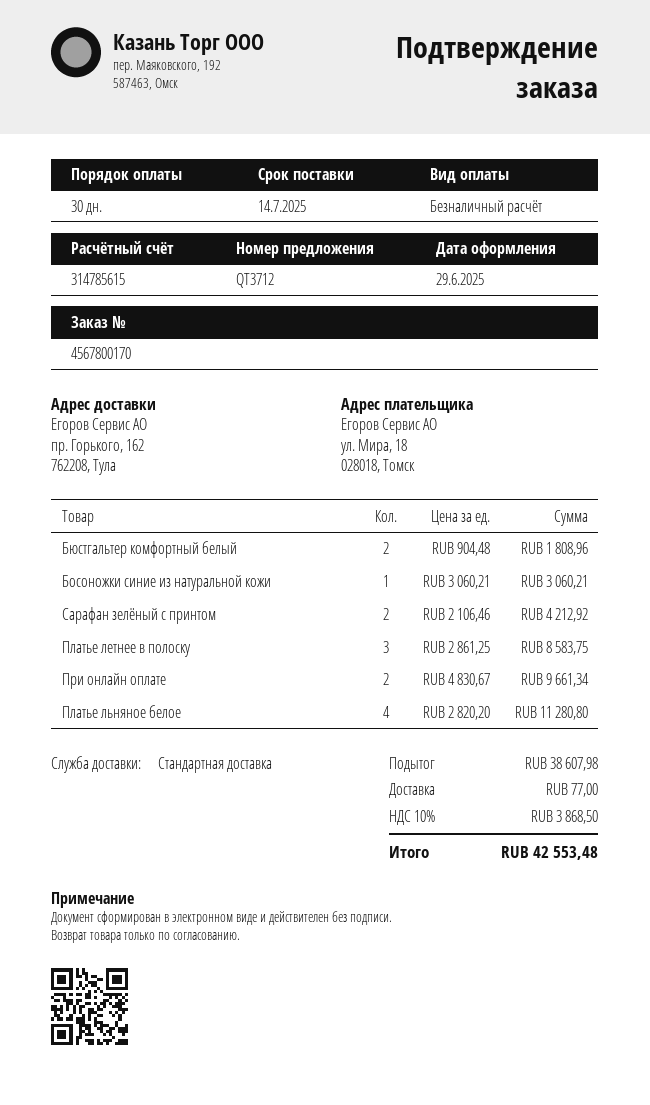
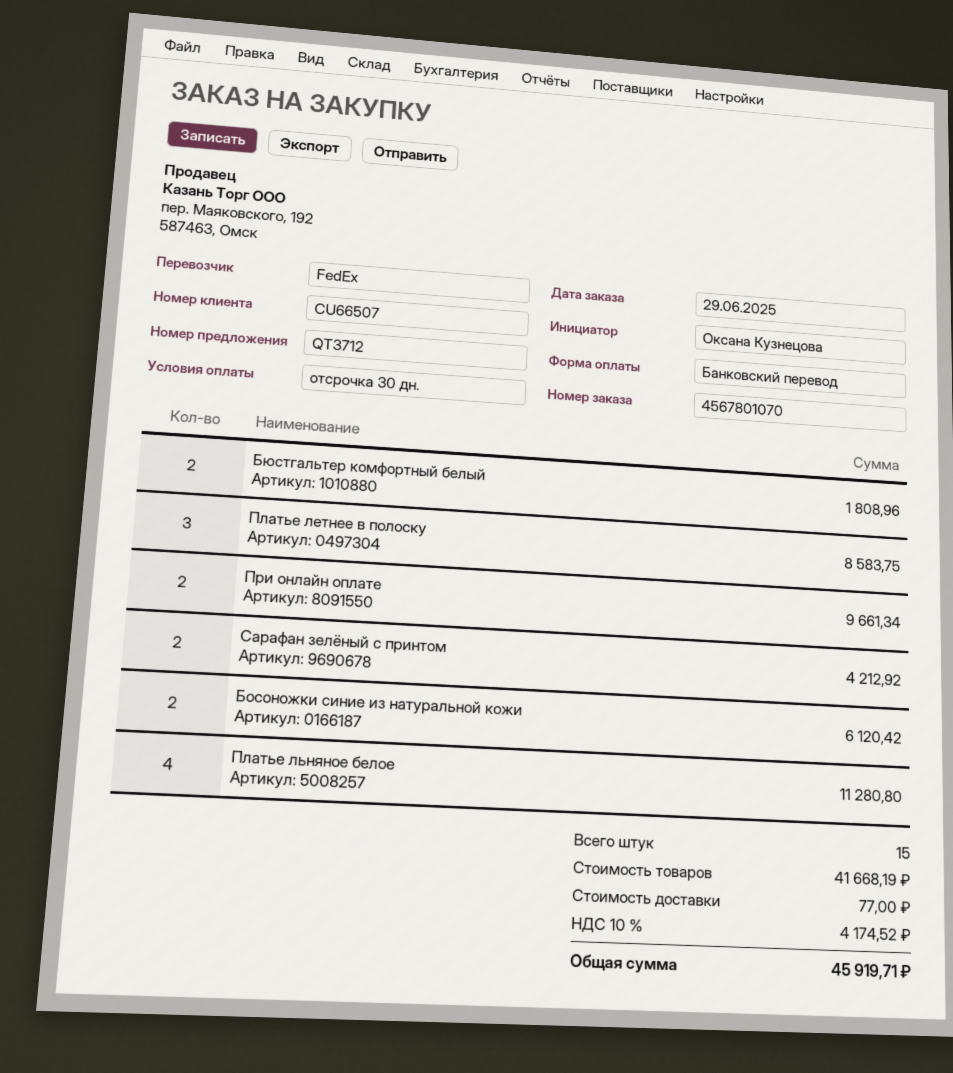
order number: 4567800170 -> 4567801070
shipping method: standard -> FedEx
Босоножки синие из натуральной кожи: 1 for 3060.21 -> 2 for 6120.42
subtotal: 38607.98 -> 41668.19
tax: 10% = 3868.50 -> 10% = 4174.52
total: 42553.48 -> 45919.71

